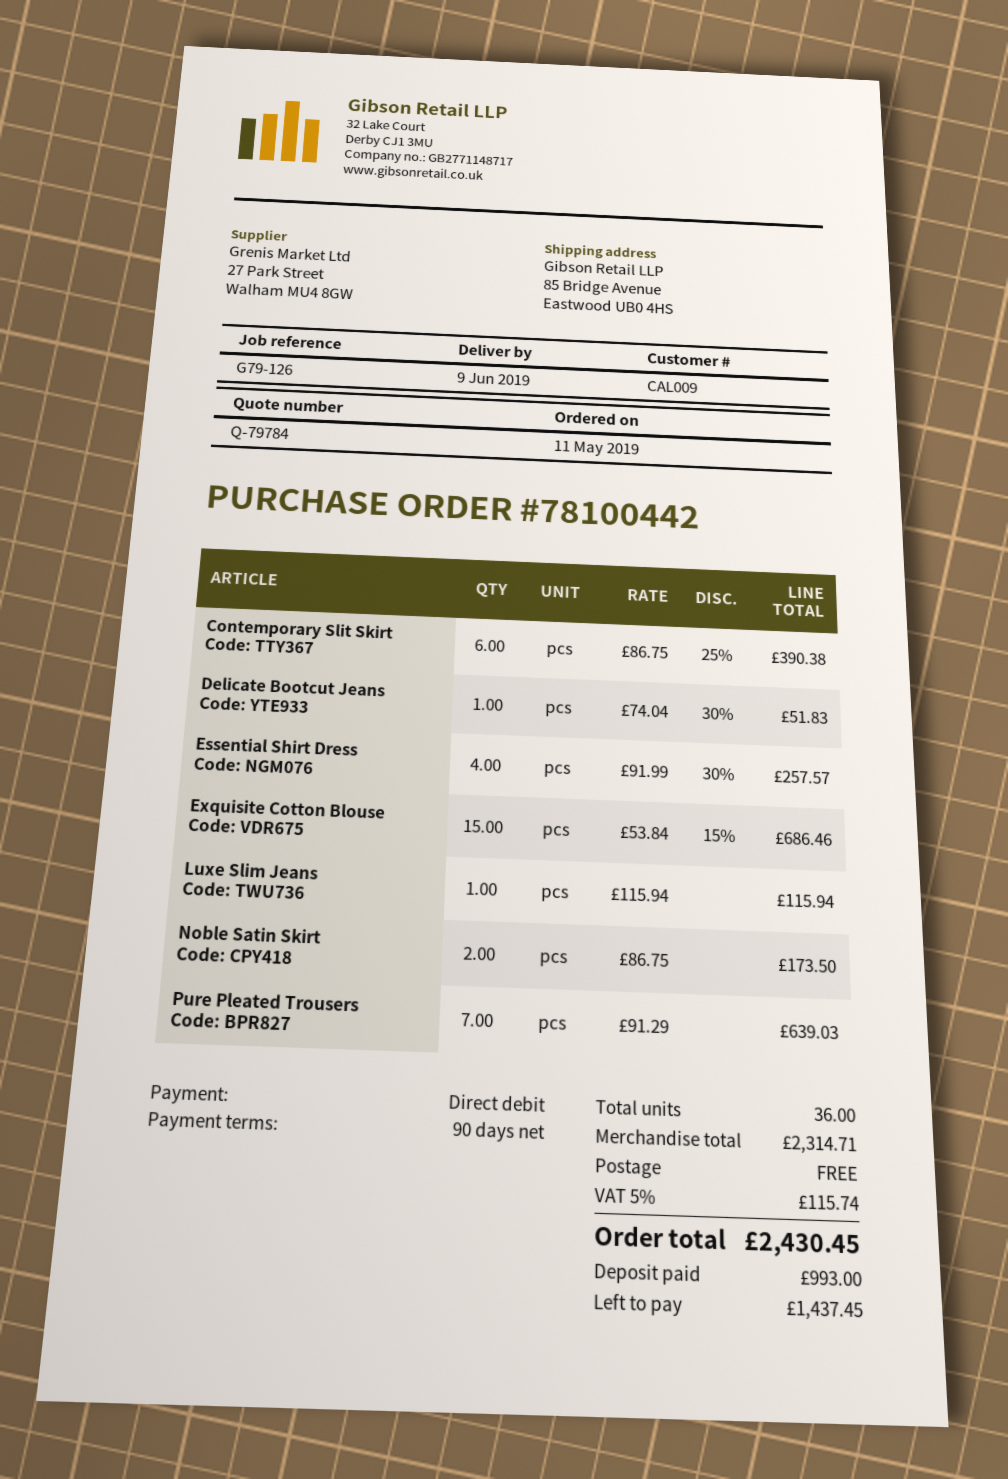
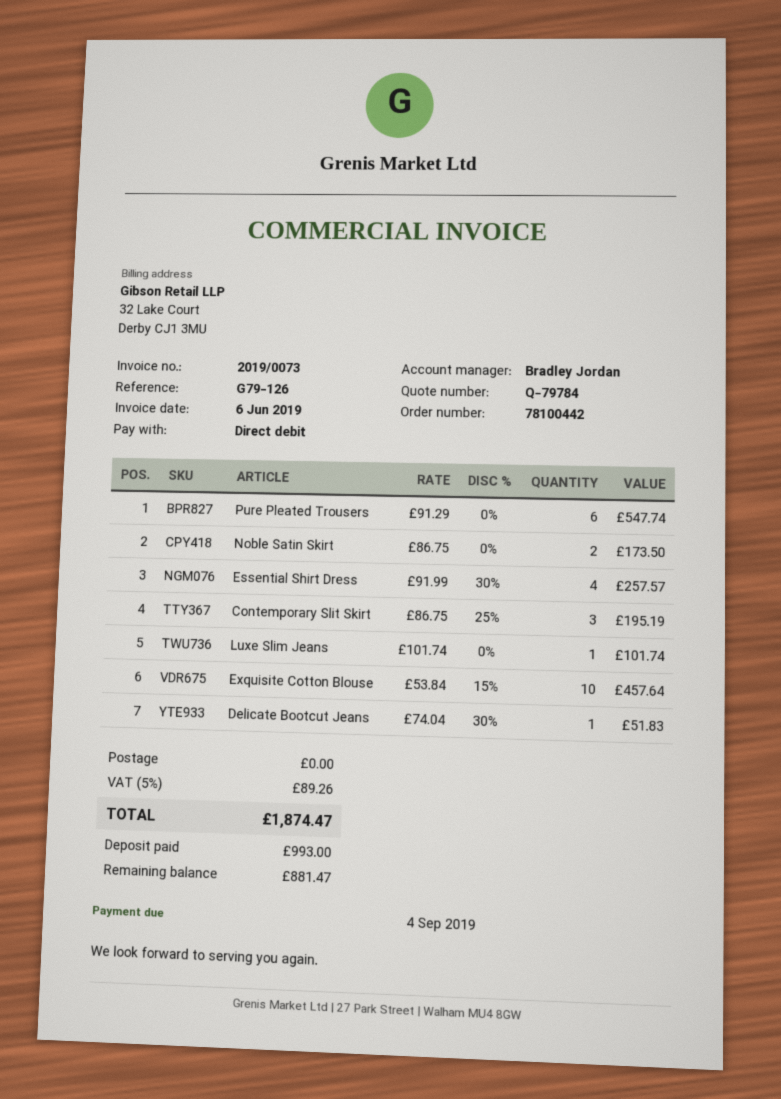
Contemporary Slit Skirt: 6 x 86.75 - 25% = 390.38 -> 3 x 86.75 - 25% = 195.19
Exquisite Cotton Blouse: 15 x 53.84 - 15% = 686.46 -> 10 x 53.84 - 15% = 457.64
Luxe Slim Jeans: 1 x 115.94 = 115.94 -> 1 x 101.74 = 101.74
Pure Pleated Trousers: 7 x 91.29 = 639.03 -> 6 x 91.29 = 547.74
tax: 5% = 115.74 -> 5% = 89.26
total: 2430.45 -> 1874.47
balance: 1437.45 -> 881.47

